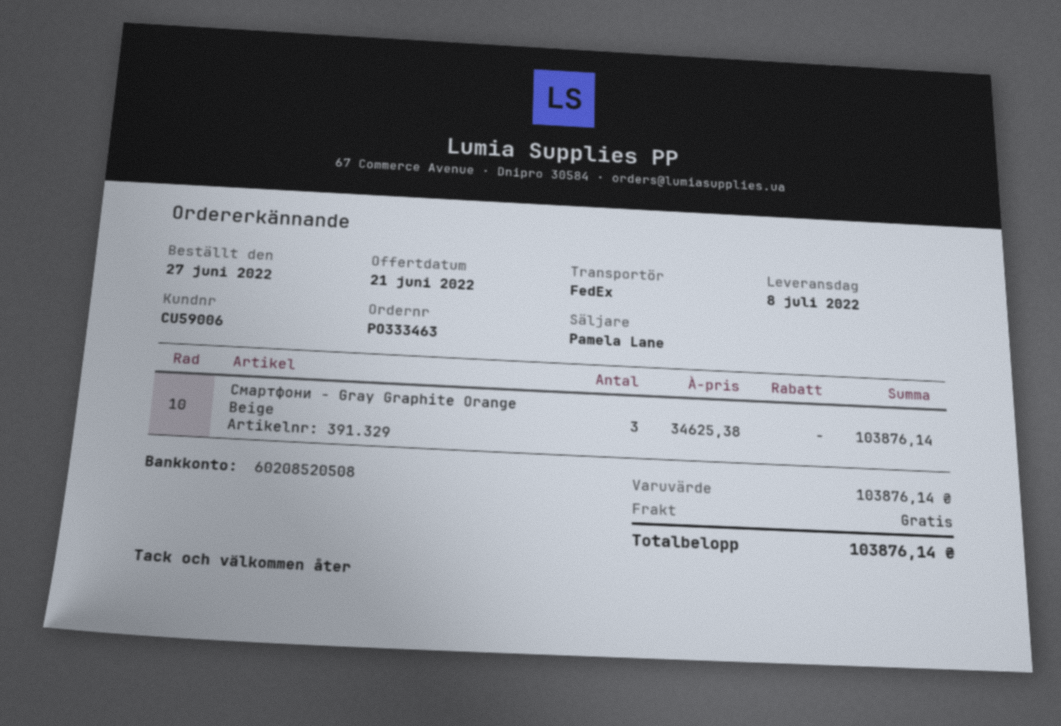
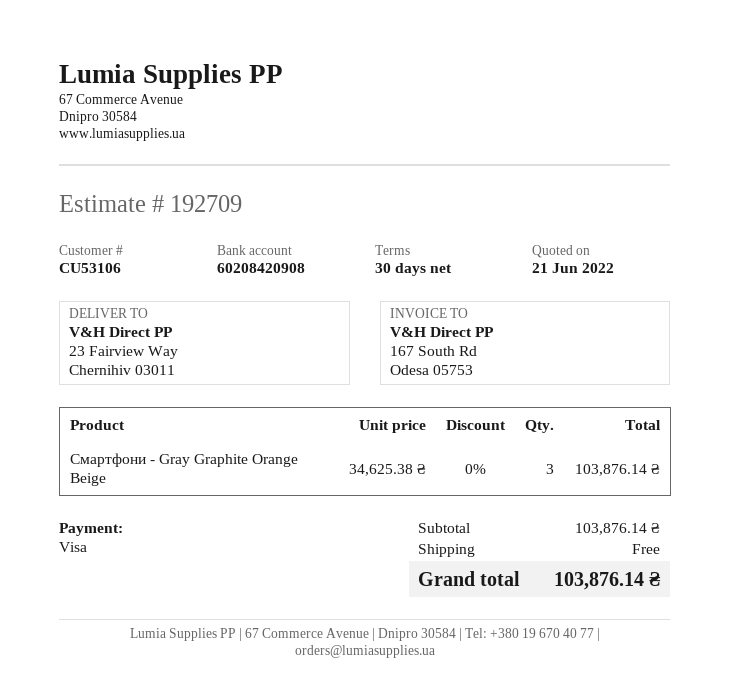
customer number: CU59006 -> CU53106
bank account: 60208520508 -> 60208420908

